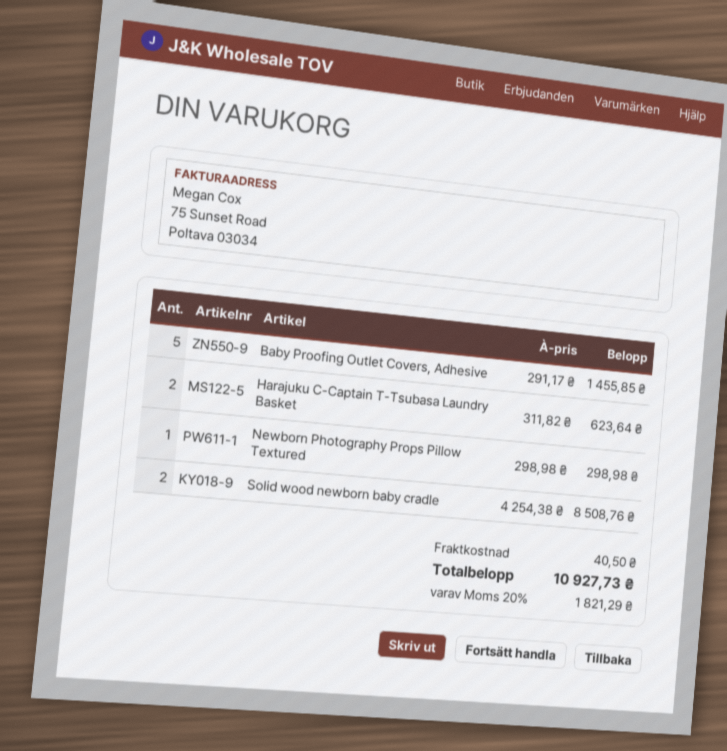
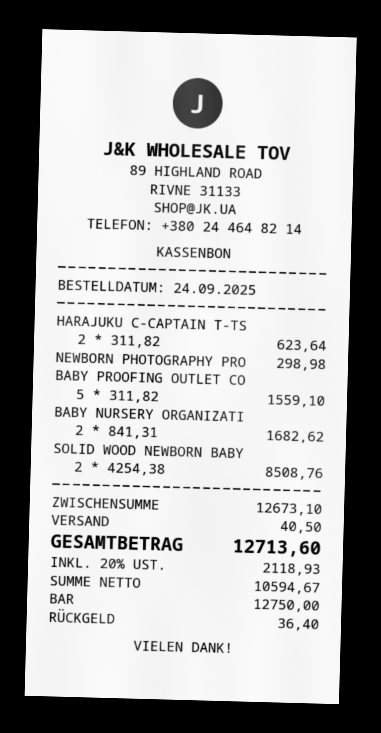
Baby Proofing Outlet Covers, Adhesive: 5 x 291.17 = 1455.85 -> 5 x 311.82 = 1559.10
BABY NURSERY ORGANIZATI: none -> 2 x 841.31 = 1682.62
tax: 20% = 1821.29 -> 20% = 2118.93
total: 10927.73 -> 12713.60

